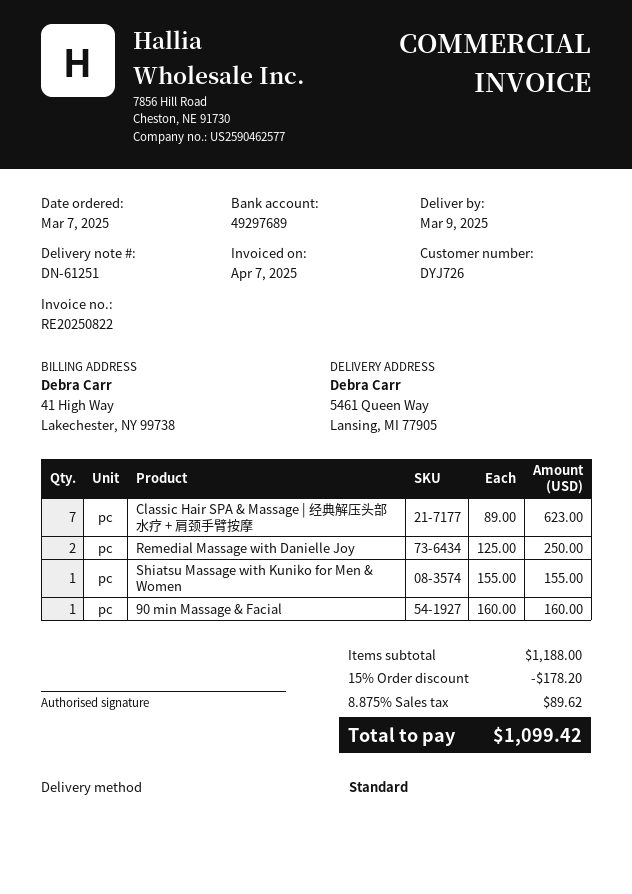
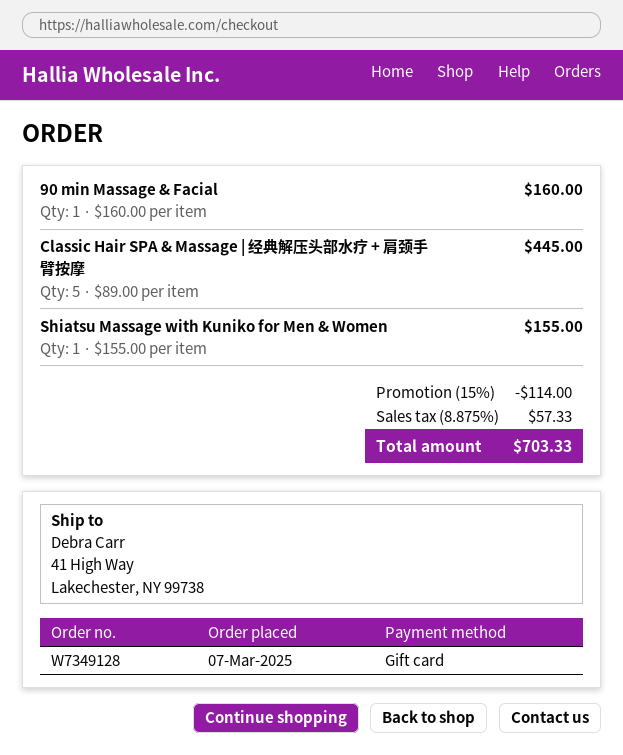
ship to: 5461 Queen Way, Lansing, MI 77905 -> 41 High Way, Lakechester, NY 99738
Classic Hair SPA & Massage | 经典解压头部水疗 + 肩颈手臂按摩: 7 x 89.00 = 623.00 -> 5 x 89.00 = 445.00
Remedial Massage with Danielle Joy: 2 x 125.00 = 250.00 -> none
discount: 15% = 178.20 -> 15% = 114.00
tax: 8.875% = 89.62 -> 8.875% = 57.33
total: 1099.42 -> 703.33

